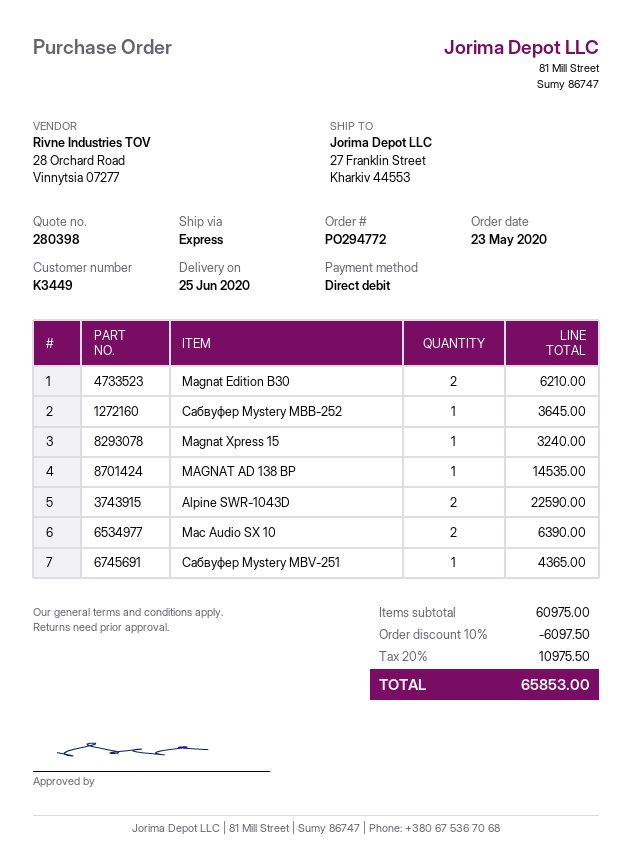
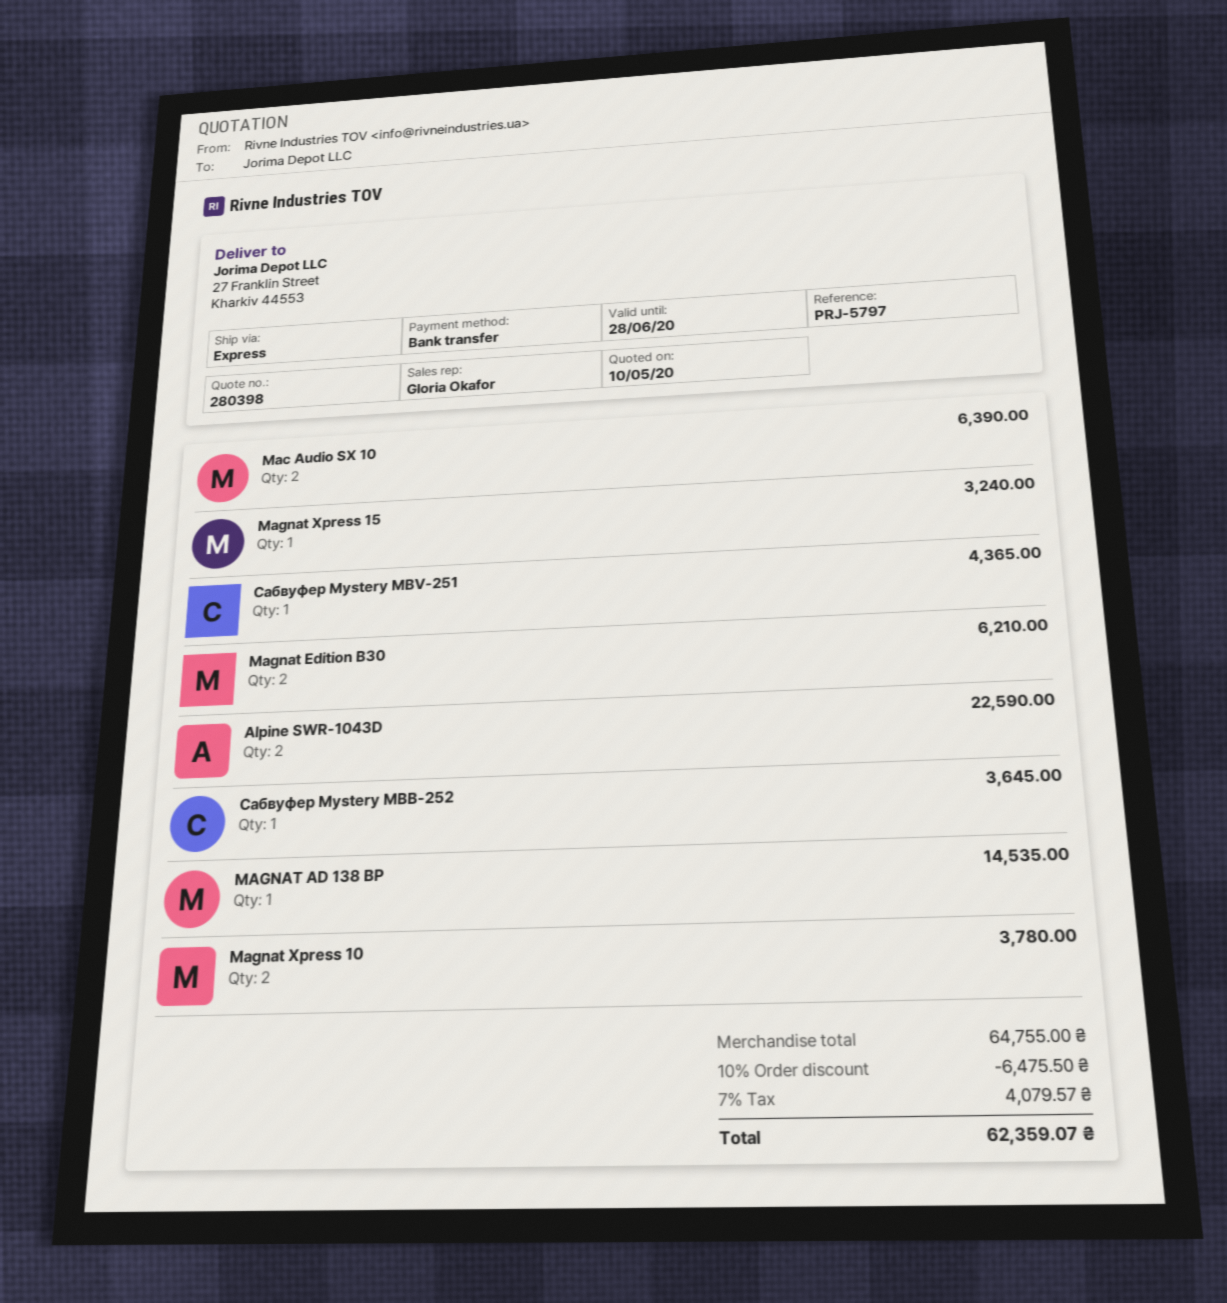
payment method: direct debit -> bank transfer
Magnat Xpress 10: none -> 2 for 3780.00
subtotal: 60975.00 -> 64755.00
discount: 10% = 6097.50 -> 10% = 6475.50
tax: 20% = 10975.50 -> 7% = 4079.57
total: 65853.00 -> 62359.07

